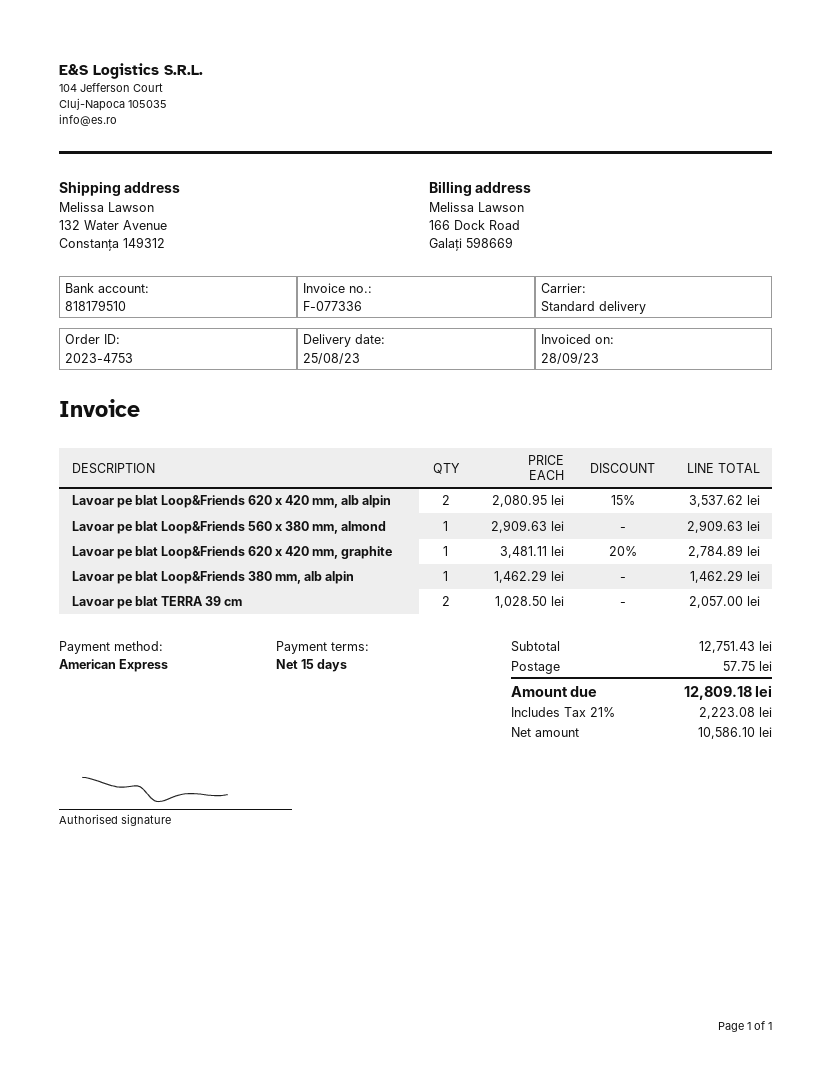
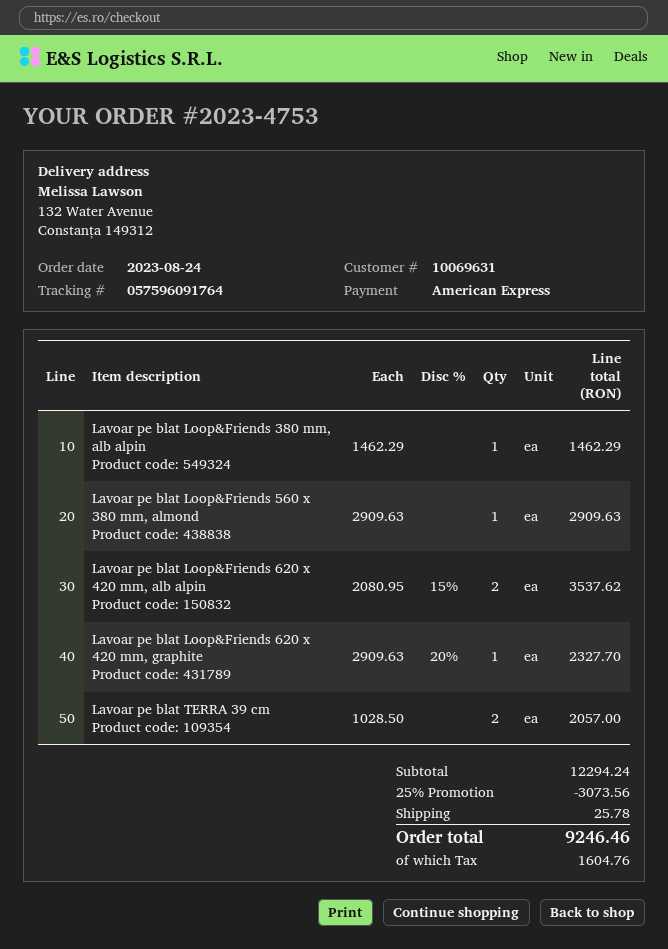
Lavoar pe blat Loop&Friends 620 x 420 mm, graphite: 1 x 3481.11 - 20% = 2784.89 -> 1 x 2909.63 - 20% = 2327.70
subtotal: 12751.43 -> 12294.24
discount: none -> 25% = 3073.56
shipping: 57.75 -> 25.78
tax: 2223.08 -> 1604.76
total: 12809.18 -> 9246.46

